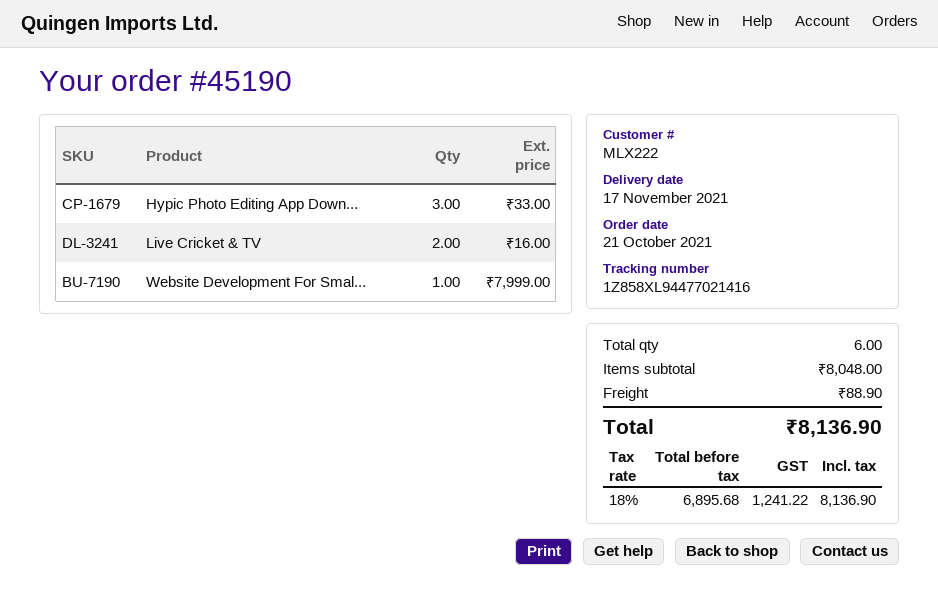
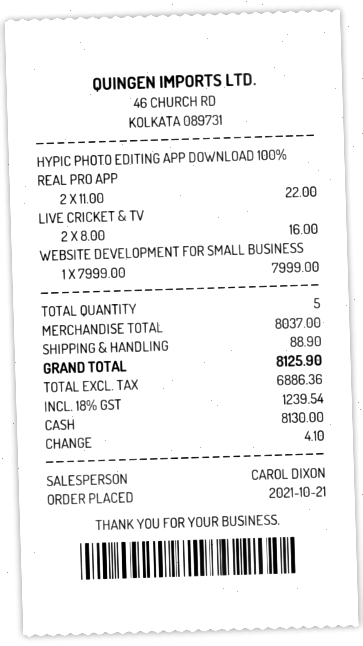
Hypic Photo Editing App Down...: 3 for 33.00 -> 2 for 22.00
total quantity: 6 -> 5
subtotal: 8048.00 -> 8037.00
net: 6895.68 -> 6886.36
tax: 18% = 1241.22 -> 18% = 1239.54
total: 8136.90 -> 8125.90

